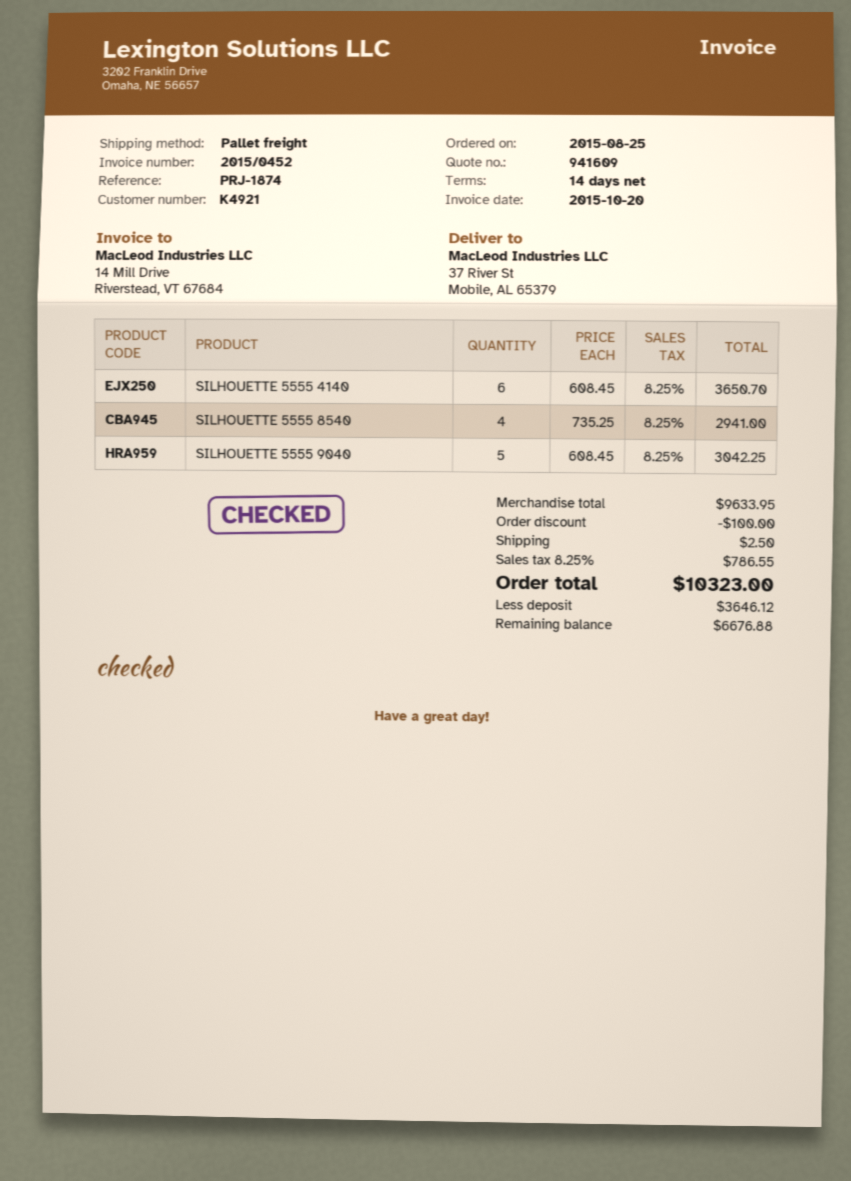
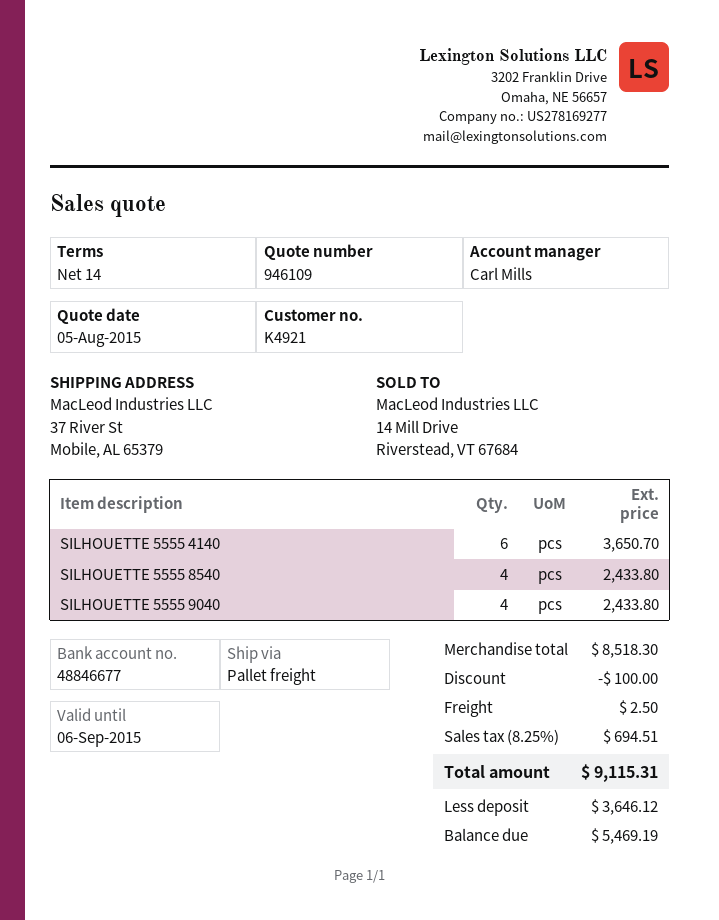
quote number: 941609 -> 946109
SILHOUETTE 5555 8540: 4 for 2941.00 -> 4 for 2433.80
SILHOUETTE 5555 9040: 5 for 3042.25 -> 4 for 2433.80
subtotal: 9633.95 -> 8518.30
tax: 8.25% = 786.55 -> 8.25% = 694.51
total: 10323.00 -> 9115.31
balance: 6676.88 -> 5469.19

